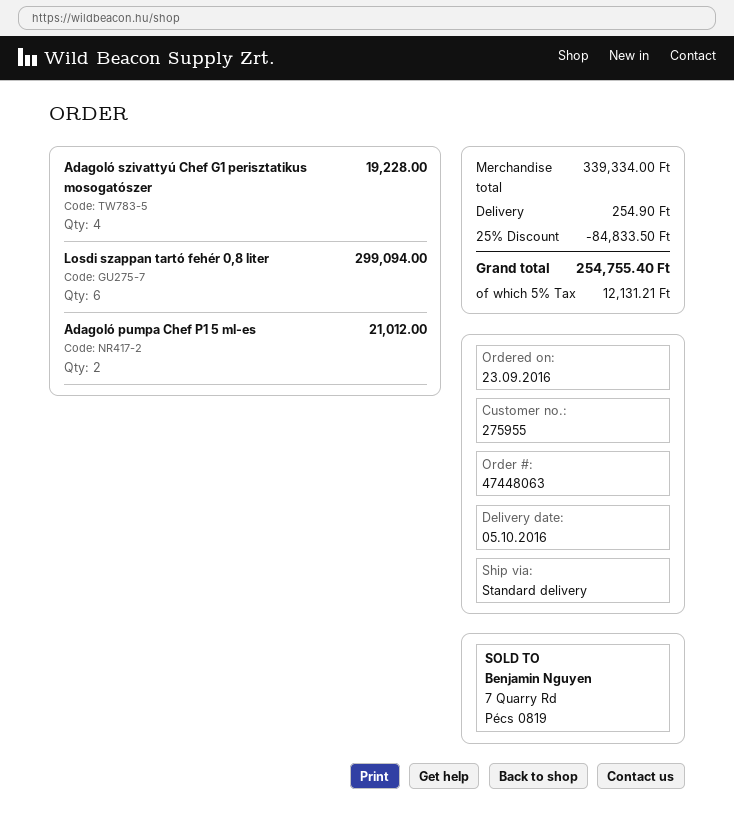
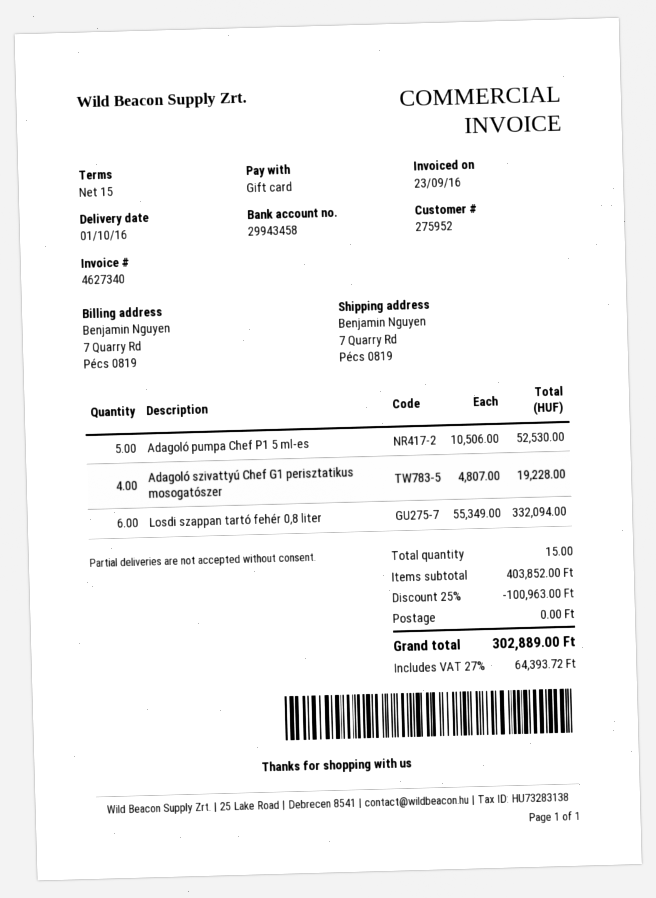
delivery date: 2016-10-05 -> 2016-10-01
customer number: 275955 -> 275952
Losdi szappan tartó fehér 0,8 liter: 6 for 299094.00 -> 6 for 332094.00
Adagoló pumpa Chef P1 5 ml-es: 2 for 21012.00 -> 5 for 52530.00
subtotal: 339334.00 -> 403852.00
discount: 25% = 84833.50 -> 25% = 100963.00
shipping: 254.90 -> 0.00
tax: 5% = 12131.21 -> 27% = 64393.72
total: 254755.40 -> 302889.00

